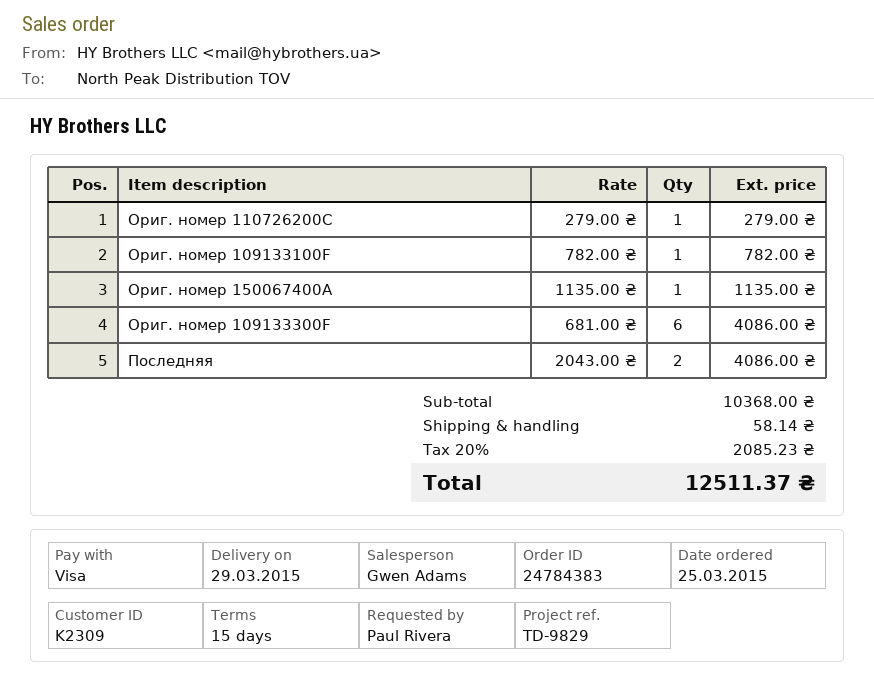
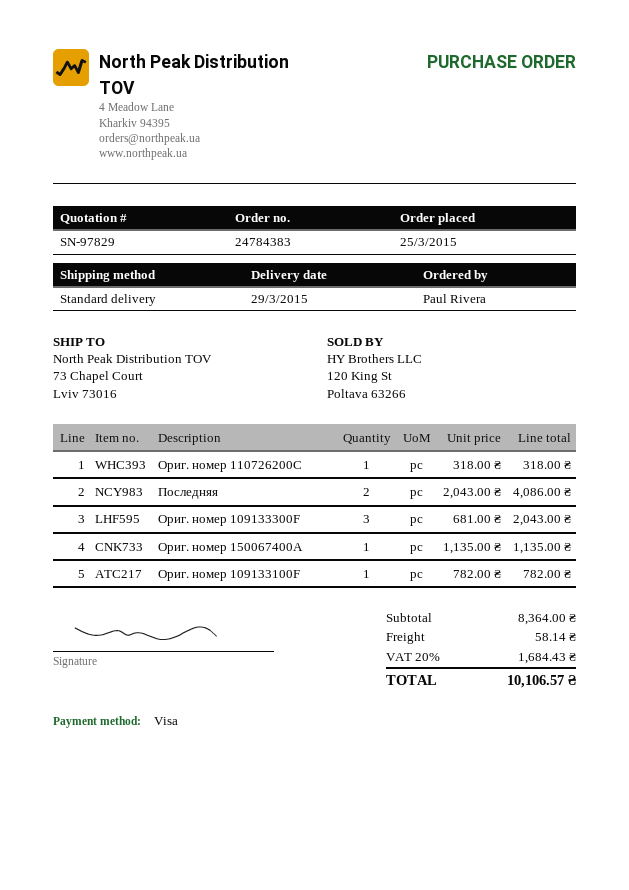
Ориг. номер 110726200C: 1 x 279.00 = 279.00 -> 1 x 318.00 = 318.00
Ориг. номер 109133300F: 6 x 681.00 = 4086.00 -> 3 x 681.00 = 2043.00
subtotal: 10368.00 -> 8364.00
tax: 20% = 2085.23 -> 20% = 1684.43
total: 12511.37 -> 10106.57

